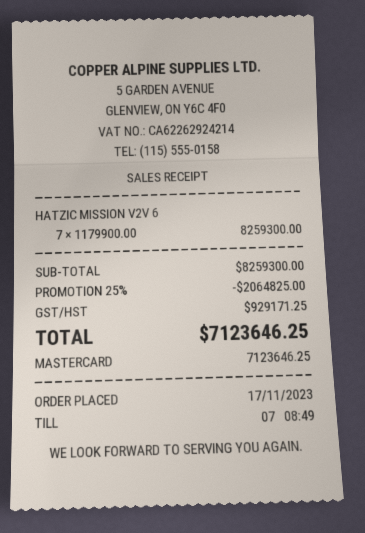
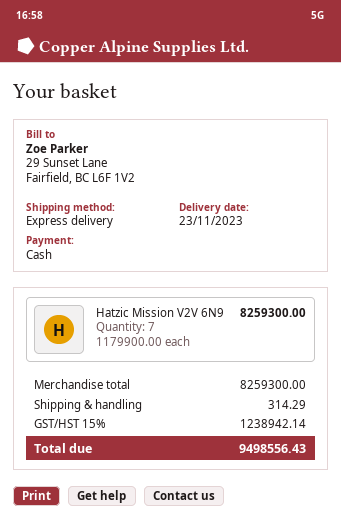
payment method: Mastercard -> cash
discount: 25% = 2064825.00 -> none
shipping: none -> 314.29
tax: 929171.25 -> 1238942.14
total: 7123646.25 -> 9498556.43

